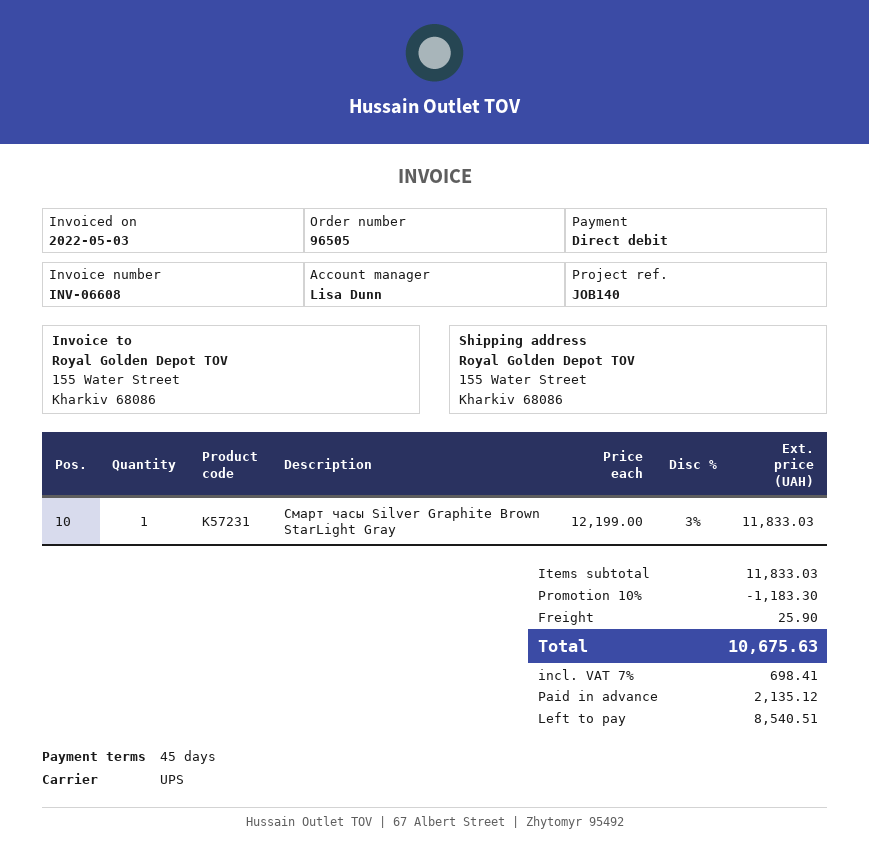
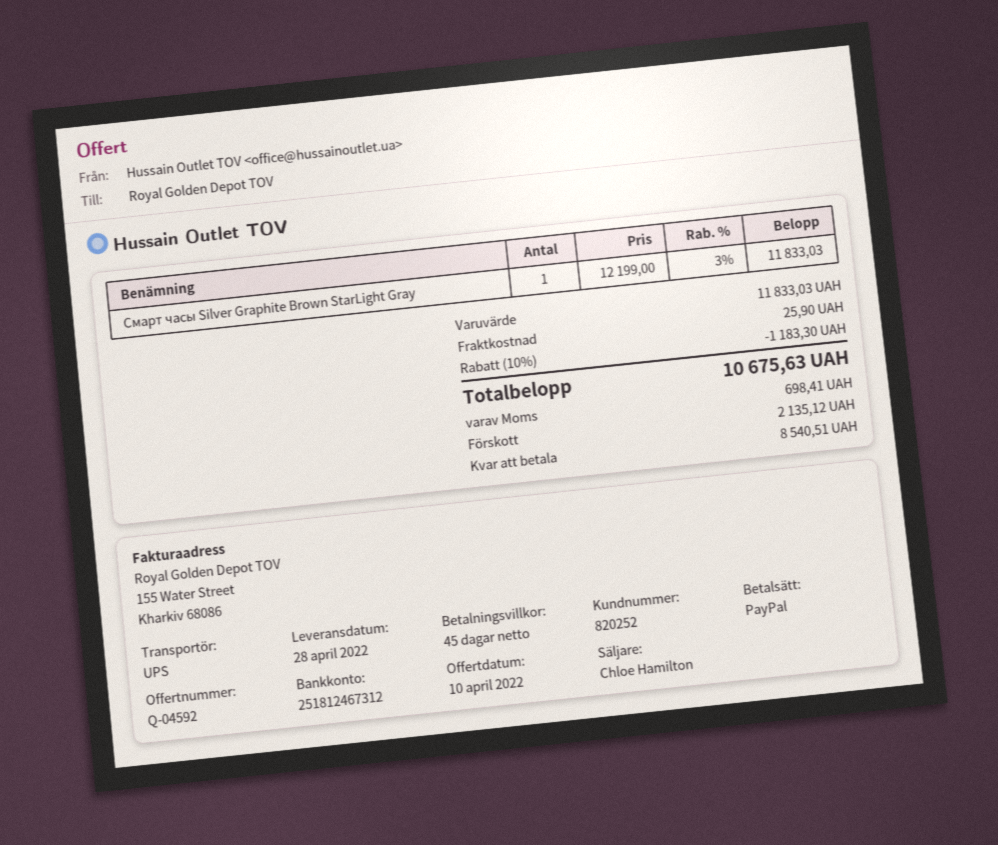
sales rep: Lisa Dunn -> Chloe Hamilton
payment method: direct debit -> PayPal

